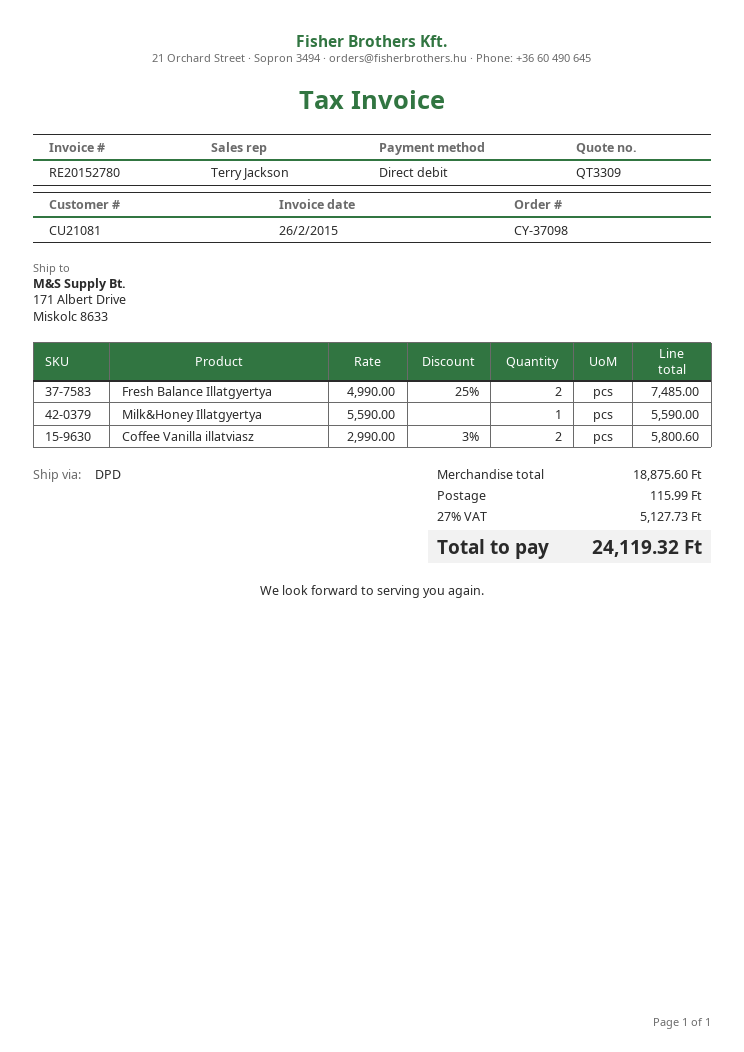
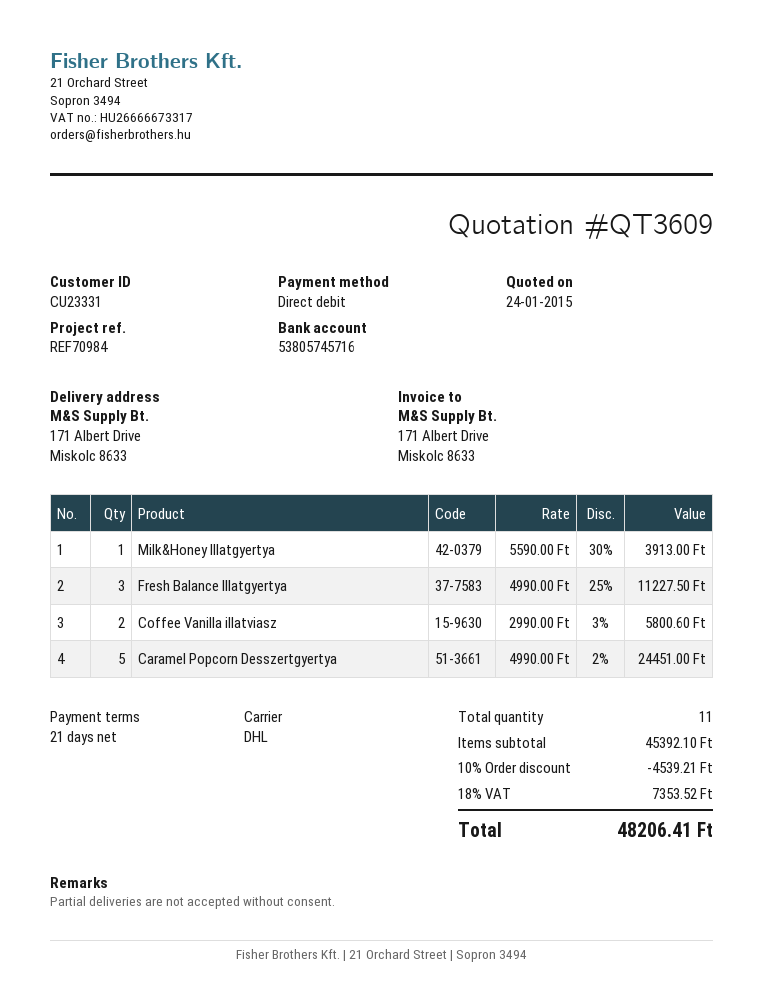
quote number: QT3309 -> QT3609
customer number: CU21081 -> CU23331
shipping method: DPD -> DHL
Fresh Balance Illatgyertya: 2 x 4990.00 - 25% = 7485.00 -> 3 x 4990.00 - 25% = 11227.50
Milk&Honey Illatgyertya: 1 x 5590.00 = 5590.00 -> 1 x 5590.00 - 30% = 3913.00
Caramel Popcorn Desszertgyertya: none -> 5 x 4990.00 - 2% = 24451.00
subtotal: 18875.60 -> 45392.10
discount: none -> 10% = 4539.21
shipping: 115.99 -> none
tax: 27% = 5127.73 -> 18% = 7353.52
total: 24119.32 -> 48206.41

